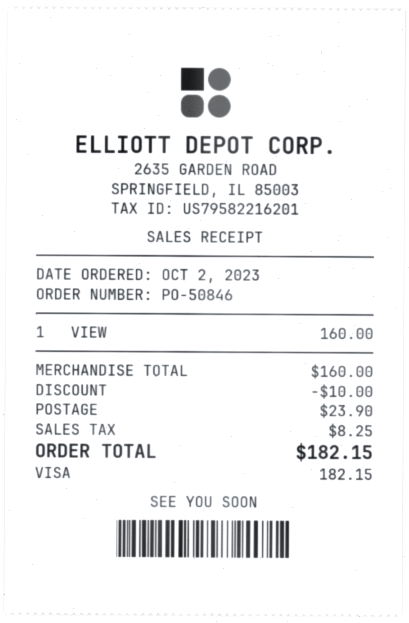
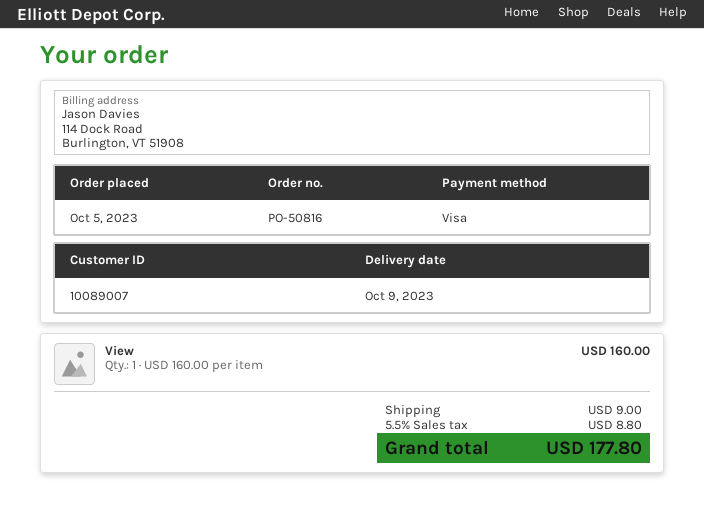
order number: PO-50846 -> PO-50816
order date: 2023-10-02 -> 2023-10-05
discount: 10.00 -> none
shipping: 23.90 -> 9.00
tax: 8.25 -> 8.80
total: 182.15 -> 177.80

